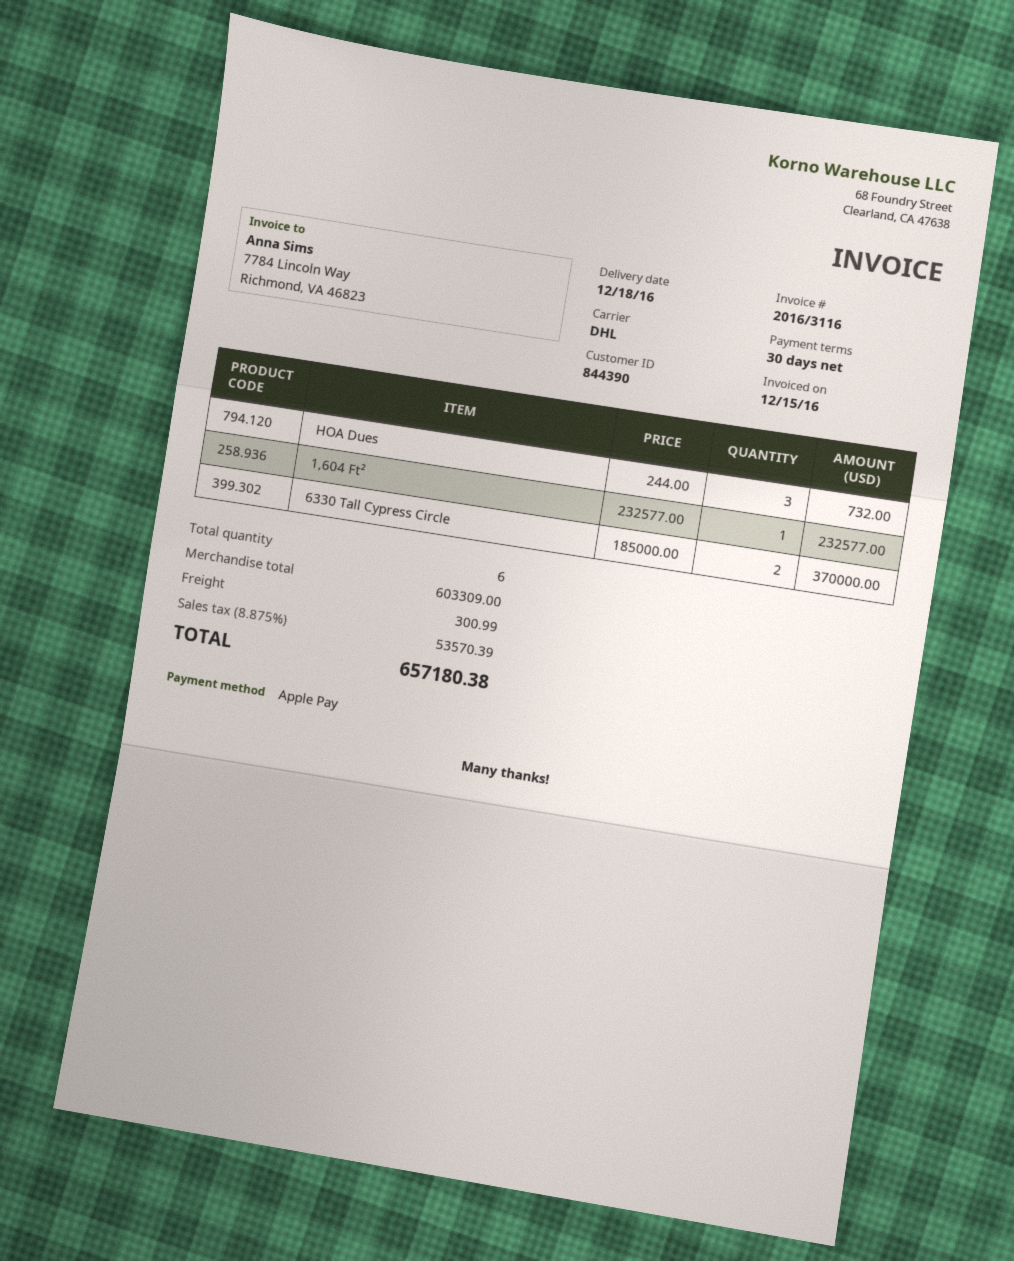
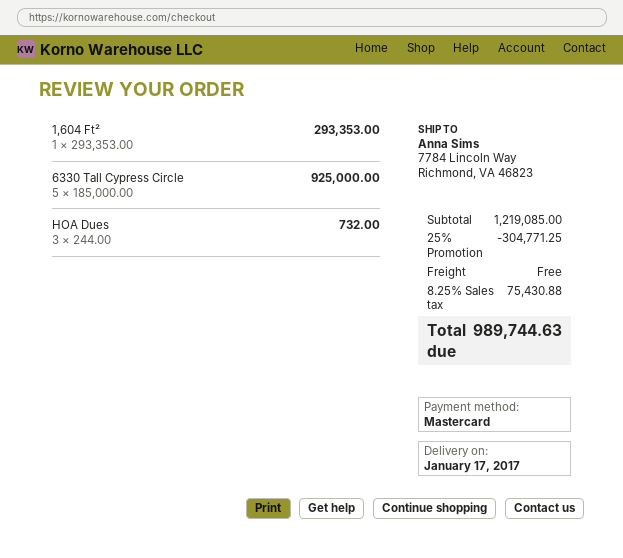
delivery date: 2016-12-18 -> 2017-01-17
payment method: Apple Pay -> Mastercard
1,604 Ft²: 1 x 232577.00 = 232577.00 -> 1 x 293353.00 = 293353.00
6330 Tall Cypress Circle: 2 x 185000.00 = 370000.00 -> 5 x 185000.00 = 925000.00
subtotal: 603309.00 -> 1219085.00
discount: none -> 25% = 304771.25
shipping: 300.99 -> 0.00
tax: 8.875% = 53570.39 -> 8.25% = 75430.88
total: 657180.38 -> 989744.63

